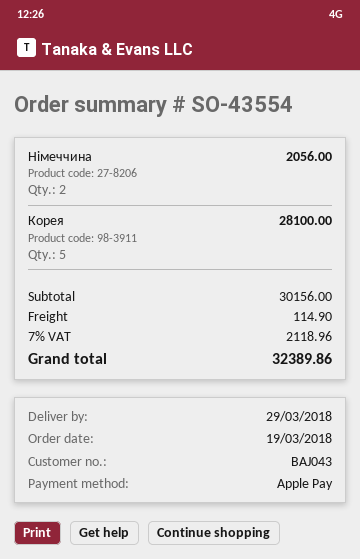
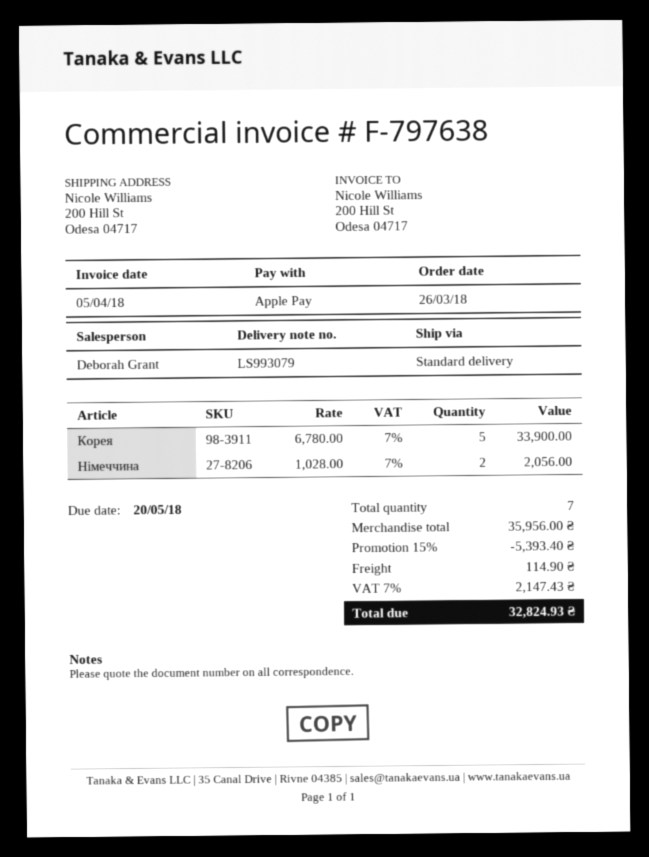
order date: 2018-03-19 -> 2018-03-26
Корея: 5 for 28100.00 -> 5 for 33900.00
subtotal: 30156.00 -> 35956.00
discount: none -> 15% = 5393.40
tax: 7% = 2118.96 -> 7% = 2147.43
total: 32389.86 -> 32824.93

